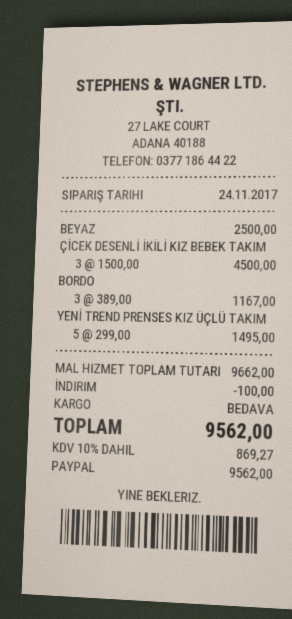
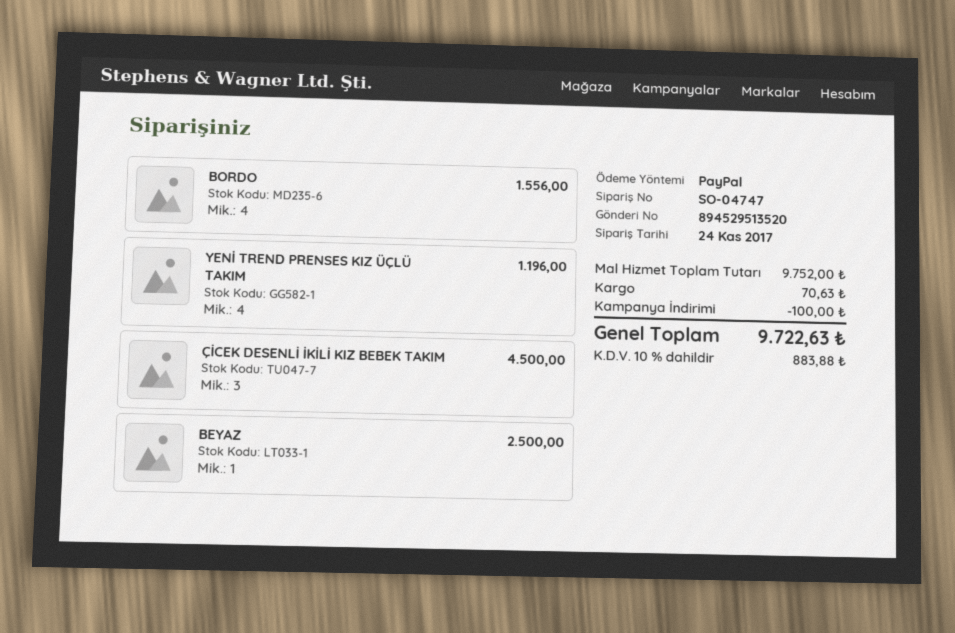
BORDO: 3 for 1167.00 -> 4 for 1556.00
YENİ TREND PRENSES KIZ ÜÇLÜ TAKIM: 5 for 1495.00 -> 4 for 1196.00
subtotal: 9662.00 -> 9752.00
shipping: 0.00 -> 70.63
tax: 10% = 869.27 -> 10% = 883.88
total: 9562.00 -> 9722.63

